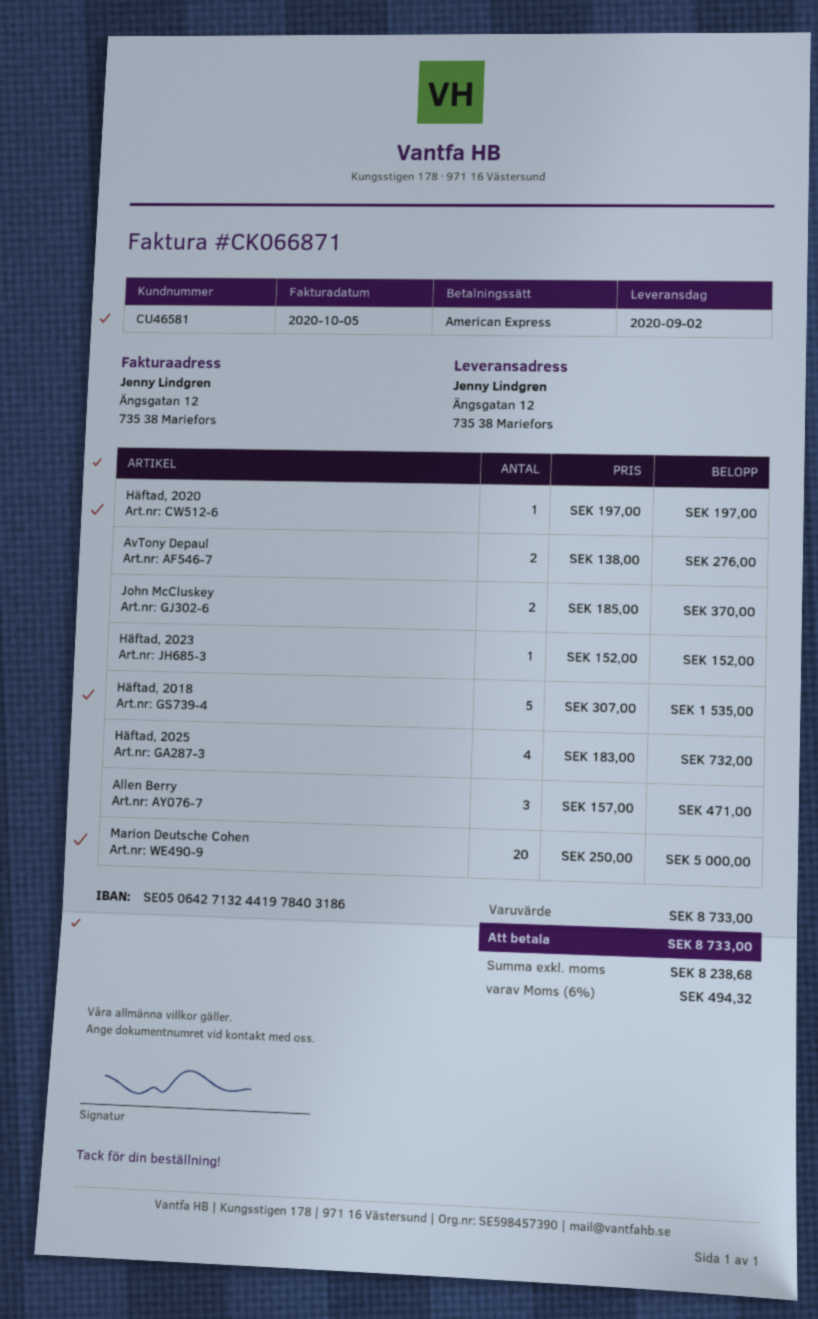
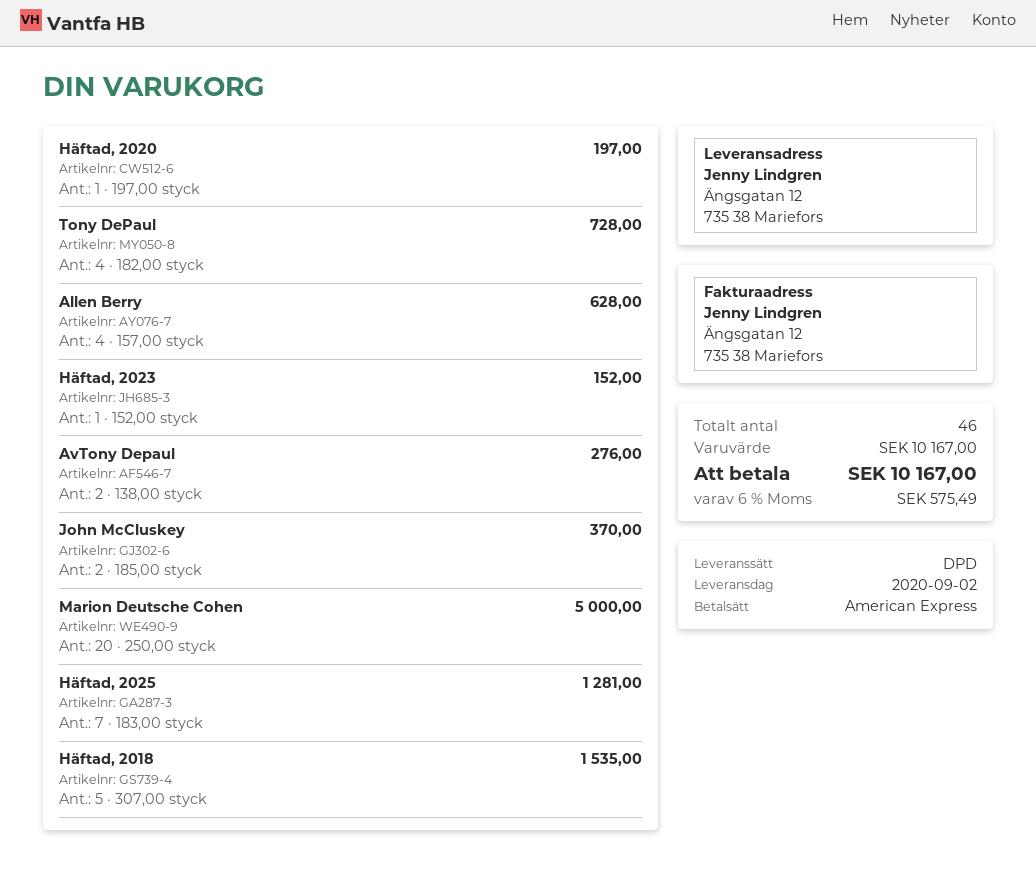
Häftad, 2025: 4 x 183.00 = 732.00 -> 7 x 183.00 = 1281.00
Allen Berry: 3 x 157.00 = 471.00 -> 4 x 157.00 = 628.00
Tony DePaul: none -> 4 x 182.00 = 728.00
subtotal: 8733.00 -> 10167.00
tax: 6% = 494.32 -> 6% = 575.49
total: 8733.00 -> 10167.00

